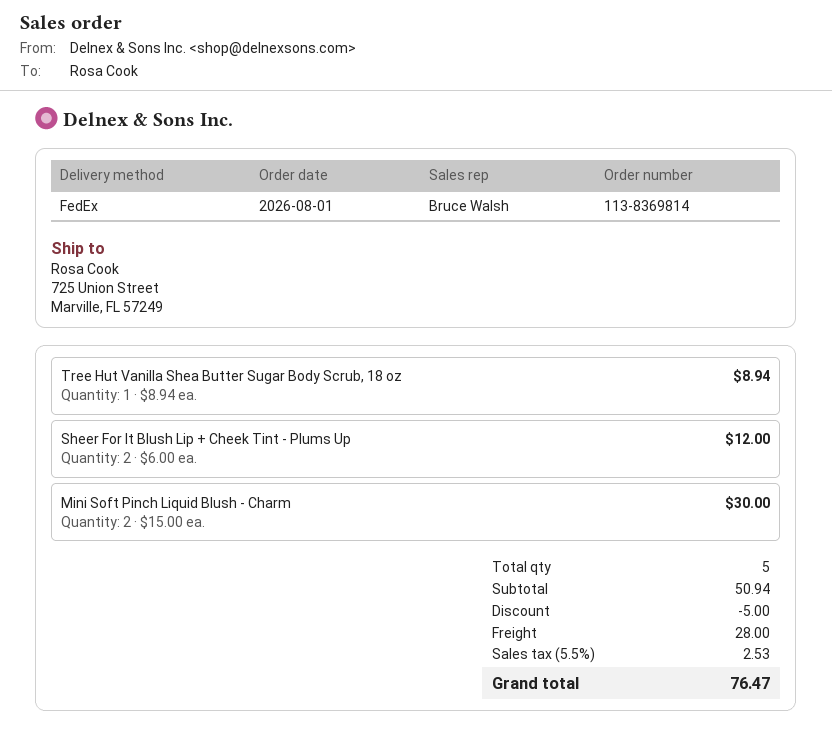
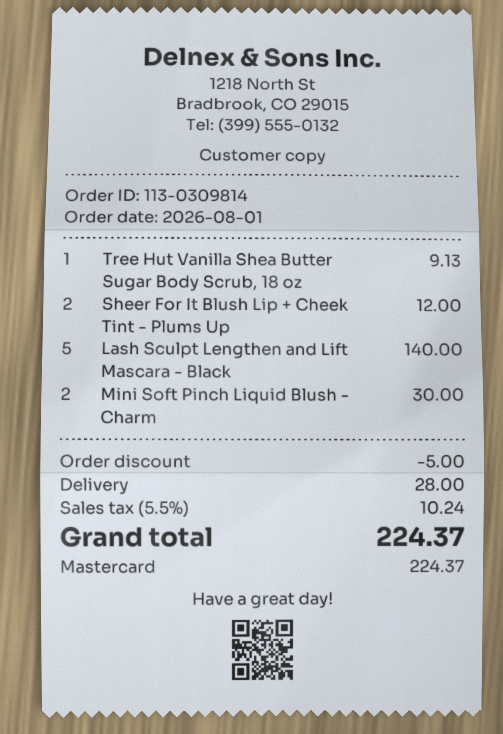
order number: 113-8369814 -> 113-0309814
Tree Hut Vanilla Shea Butter Sugar Body Scrub, 18 oz: 1 for 8.94 -> 1 for 9.13
Lash Sculpt Lengthen and Lift Mascara - Black: none -> 5 for 140.00
tax: 5.5% = 2.53 -> 5.5% = 10.24
total: 76.47 -> 224.37

